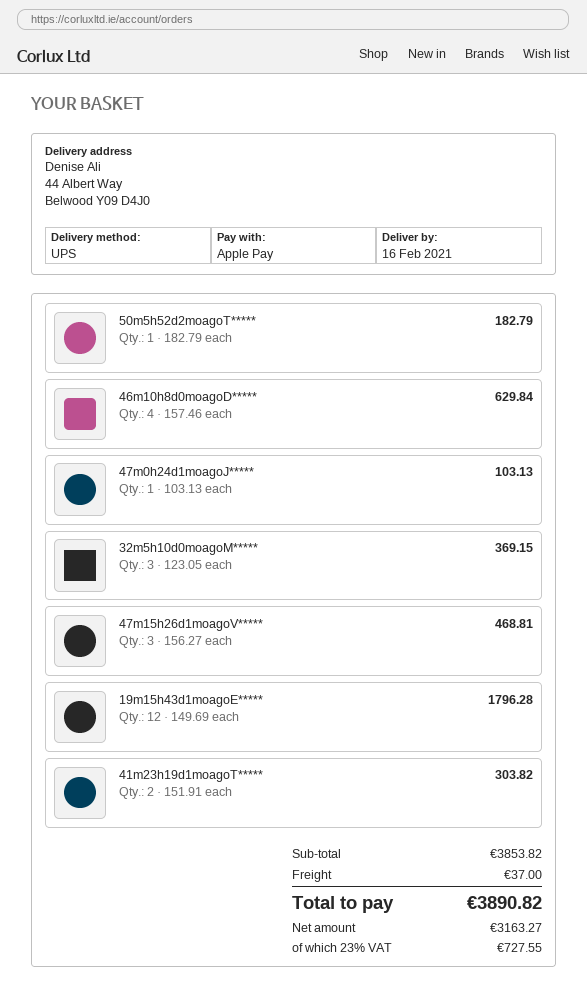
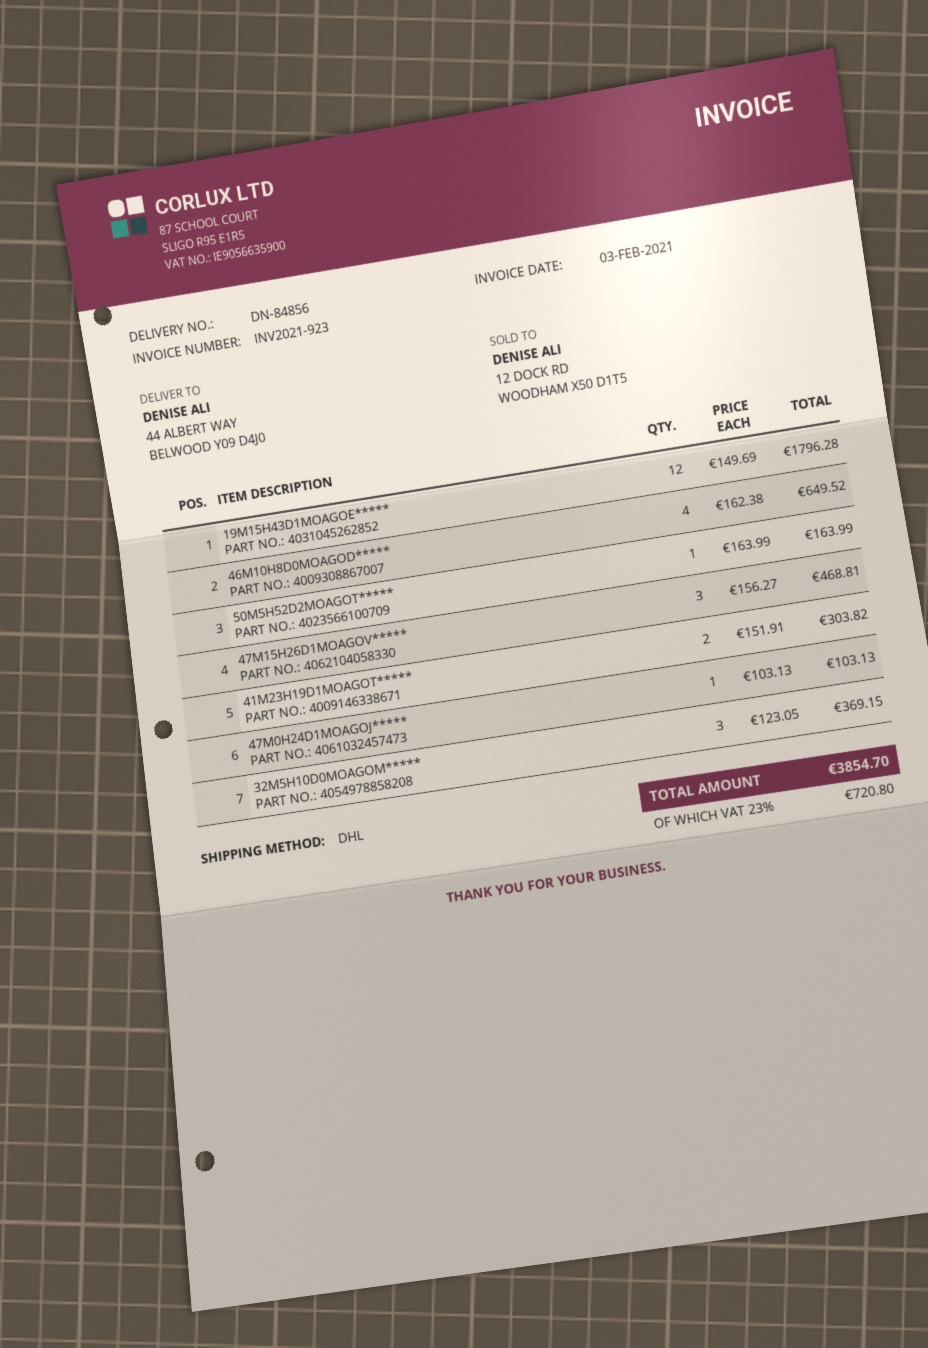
shipping method: UPS -> DHL
50m5h52d2moagoT*****: 1 x 182.79 = 182.79 -> 1 x 163.99 = 163.99
46m10h8d0moagoD*****: 4 x 157.46 = 629.84 -> 4 x 162.38 = 649.52
shipping: 37.00 -> none
tax: 23% = 727.55 -> 23% = 720.80
total: 3890.82 -> 3854.70

